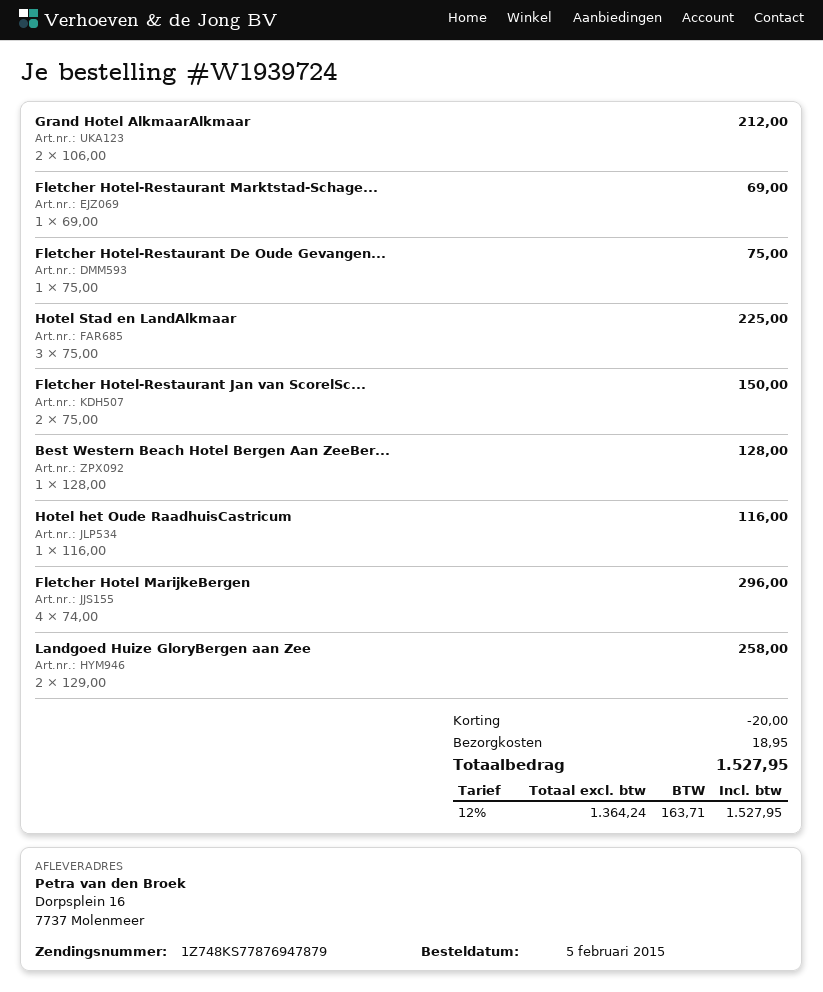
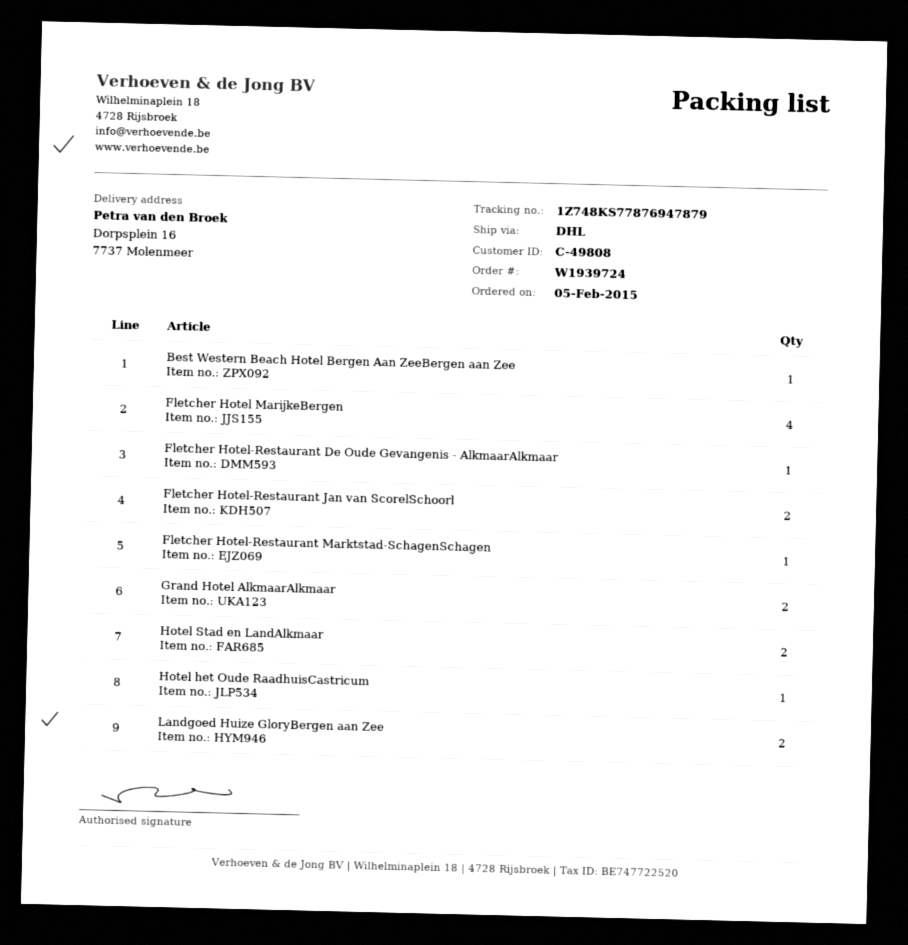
Hotel Stad en LandAlkmaar: 3 -> 2

